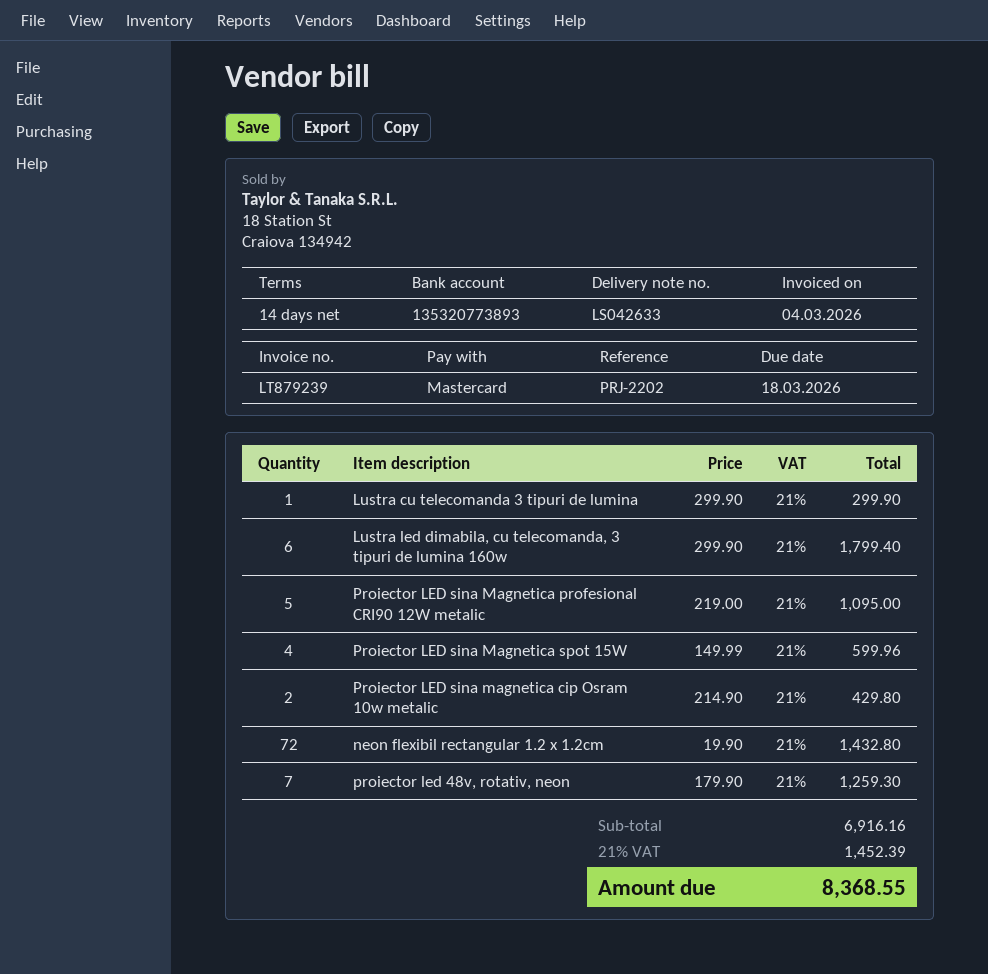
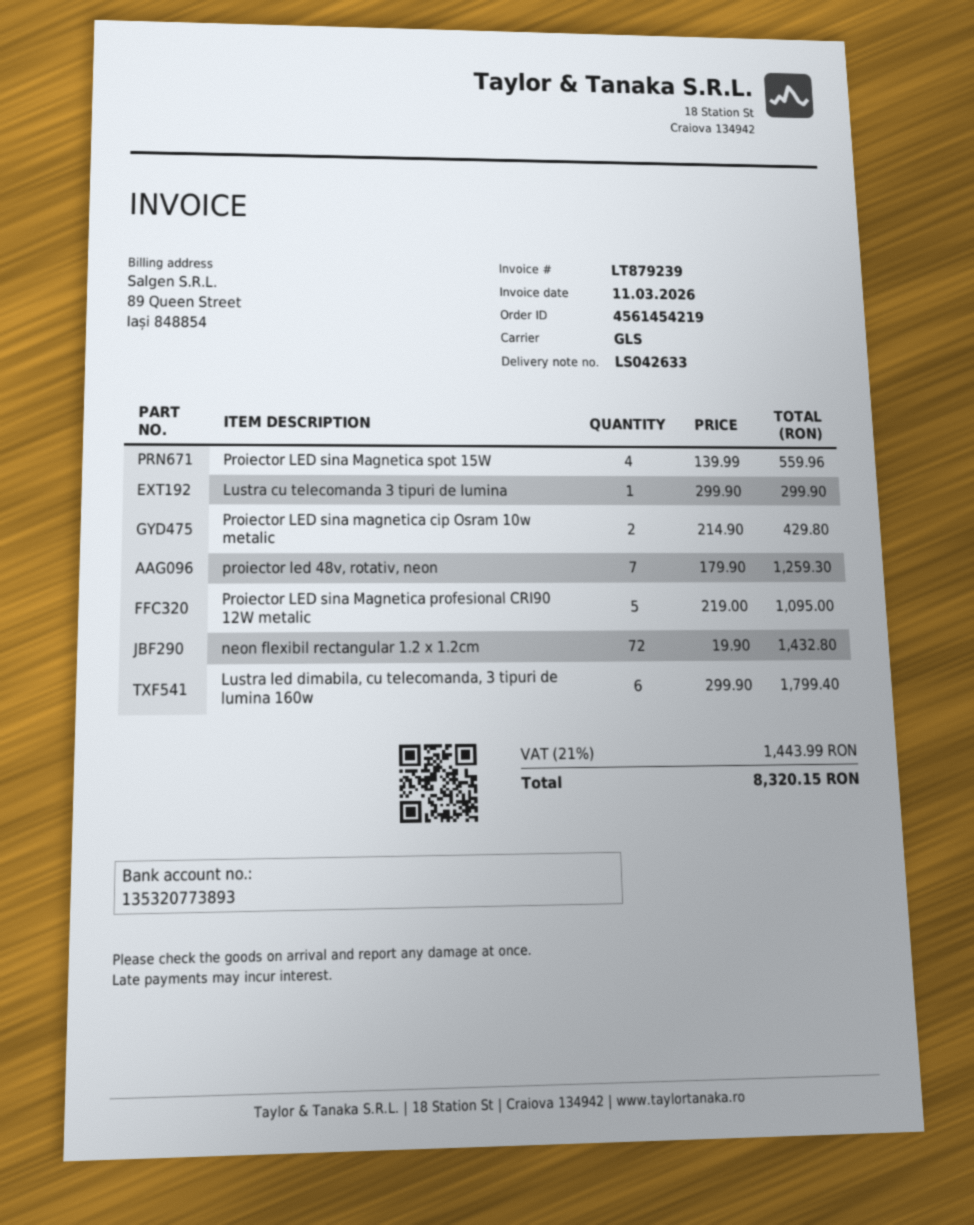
invoice date: 2026-03-04 -> 2026-03-11
Proiector LED sina Magnetica spot 15W: 4 x 149.99 = 599.96 -> 4 x 139.99 = 559.96
tax: 21% = 1452.39 -> 21% = 1443.99
total: 8368.55 -> 8320.15

